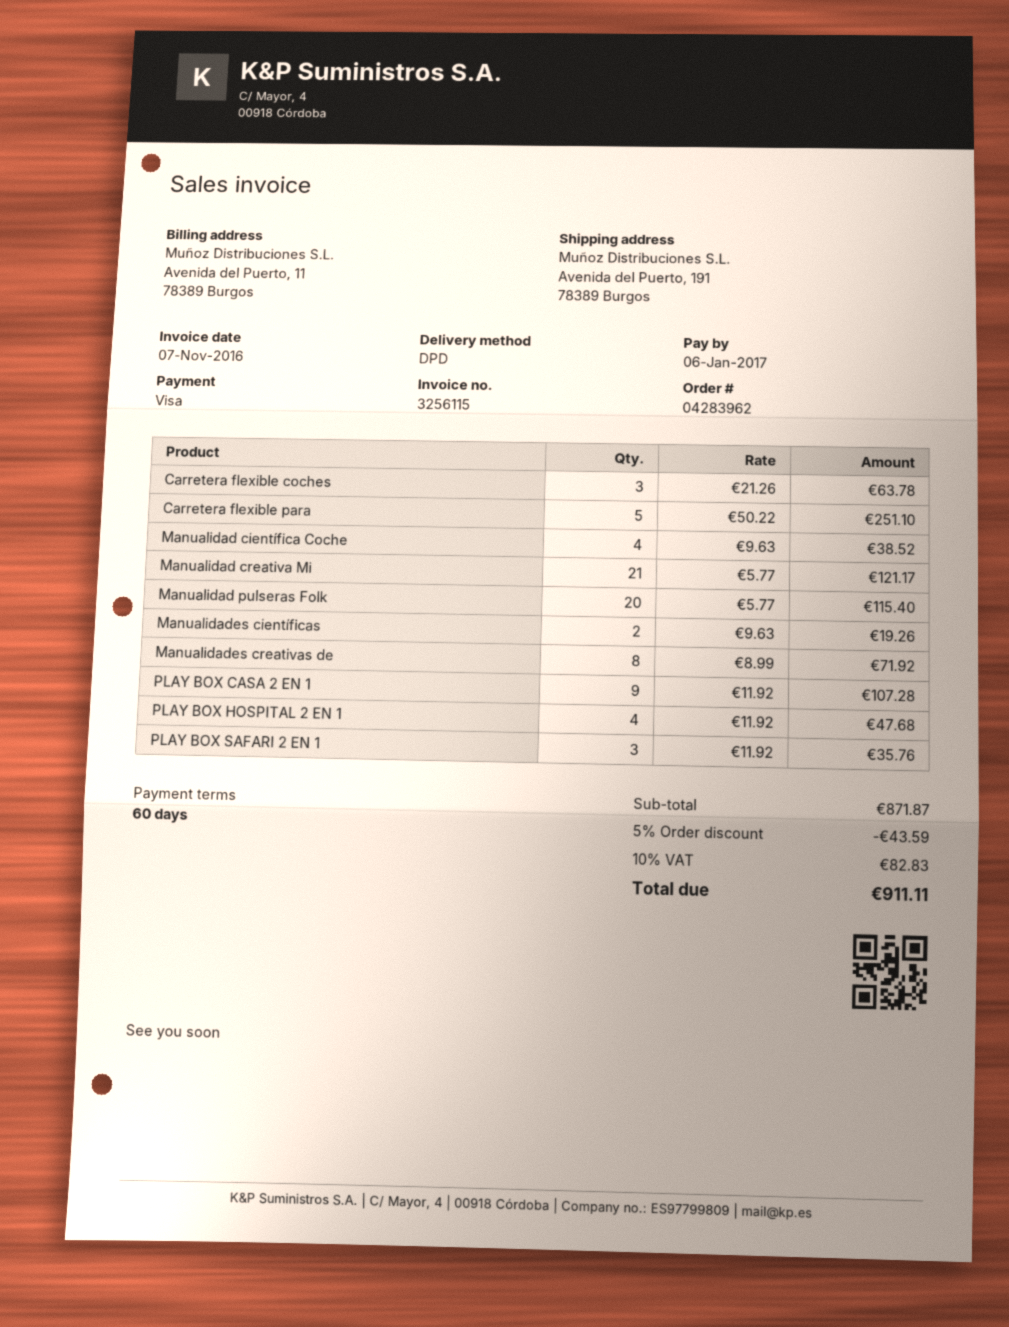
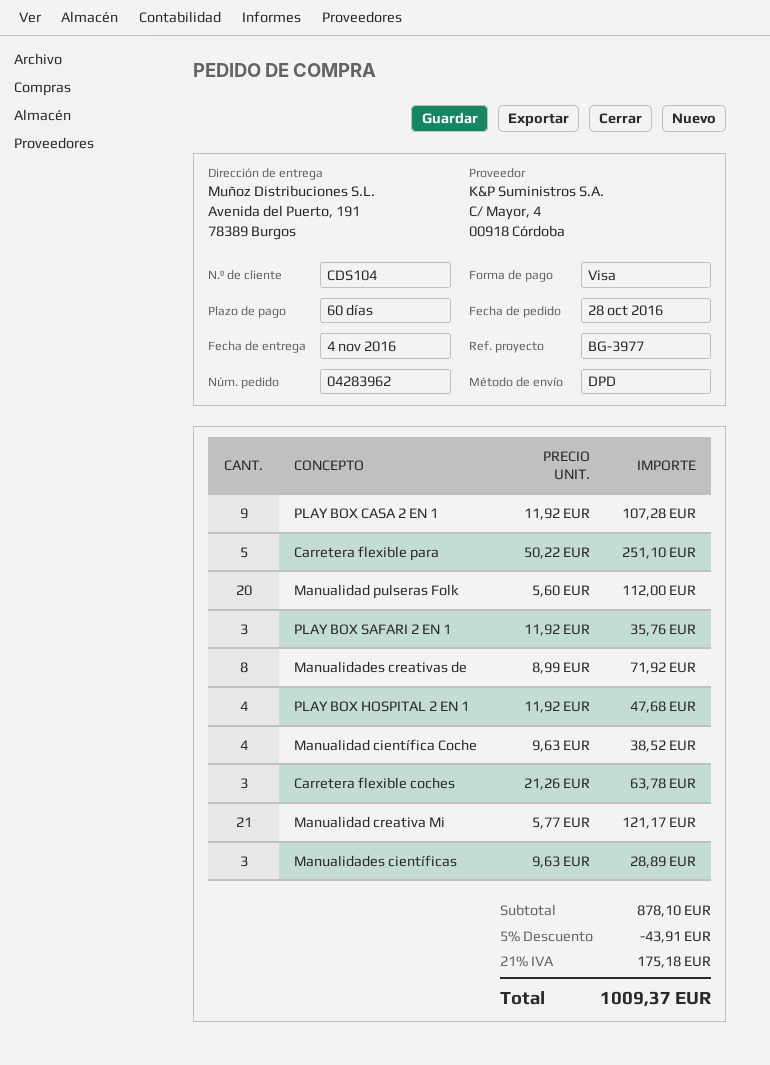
Manualidad pulseras Folk: 20 x 5.77 = 115.40 -> 20 x 5.60 = 112.00
Manualidades científicas: 2 x 9.63 = 19.26 -> 3 x 9.63 = 28.89
subtotal: 871.87 -> 878.10
discount: 5% = 43.59 -> 5% = 43.91
tax: 10% = 82.83 -> 21% = 175.18
total: 911.11 -> 1009.37

